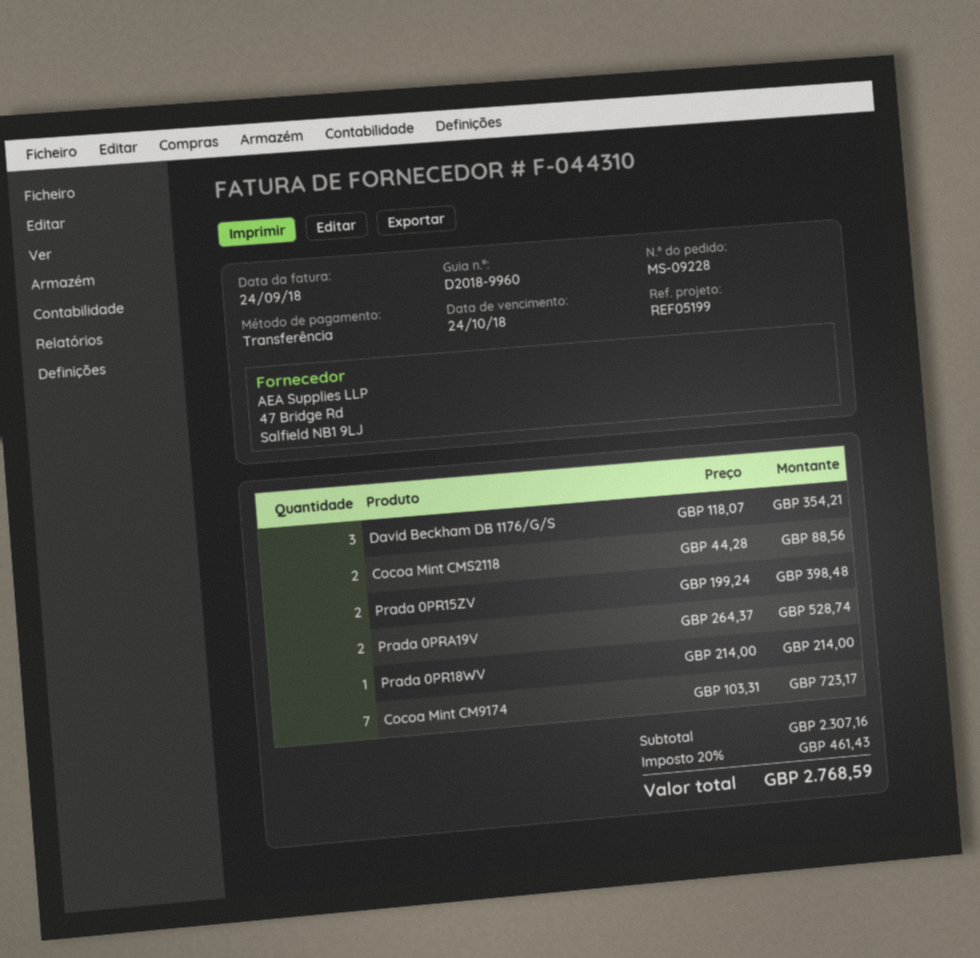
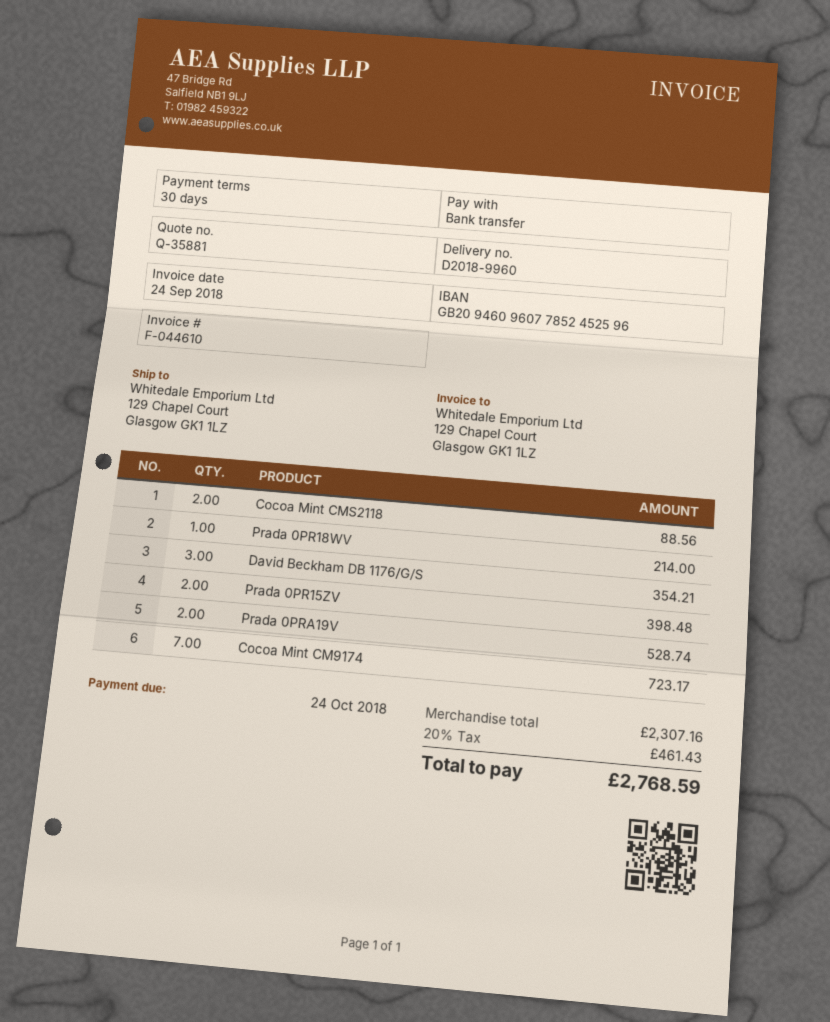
invoice number: F-044310 -> F-044610

